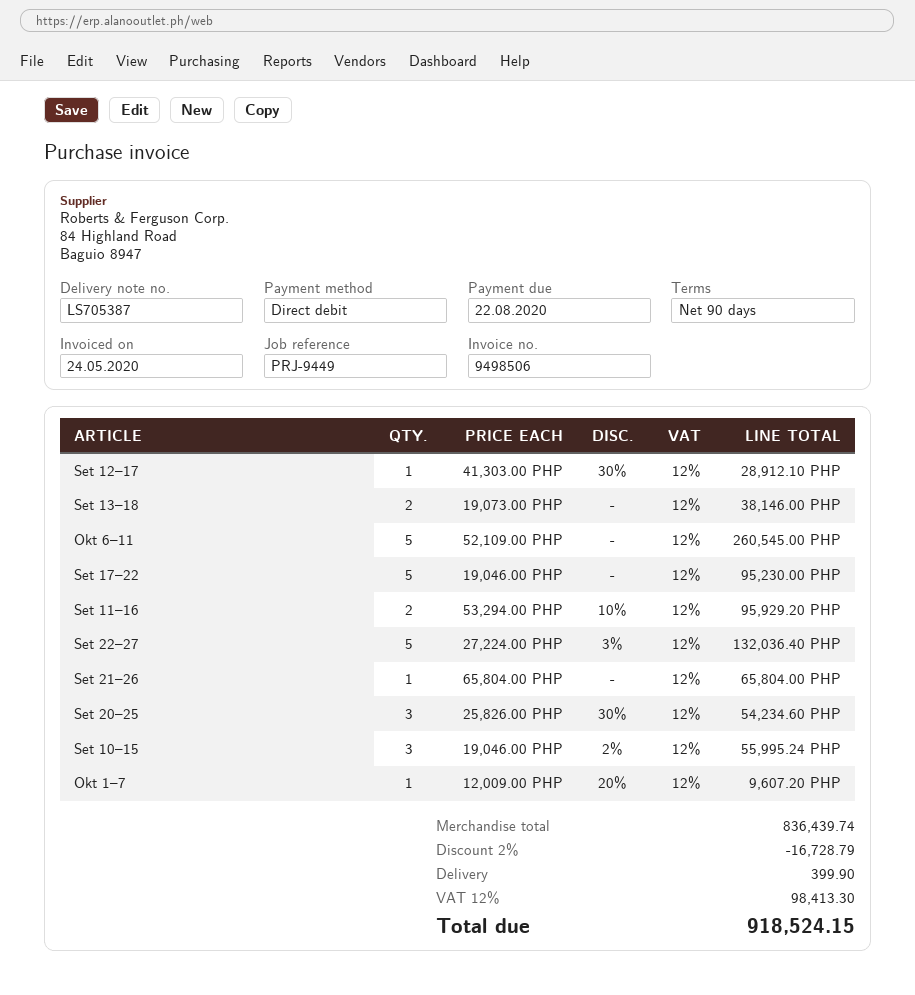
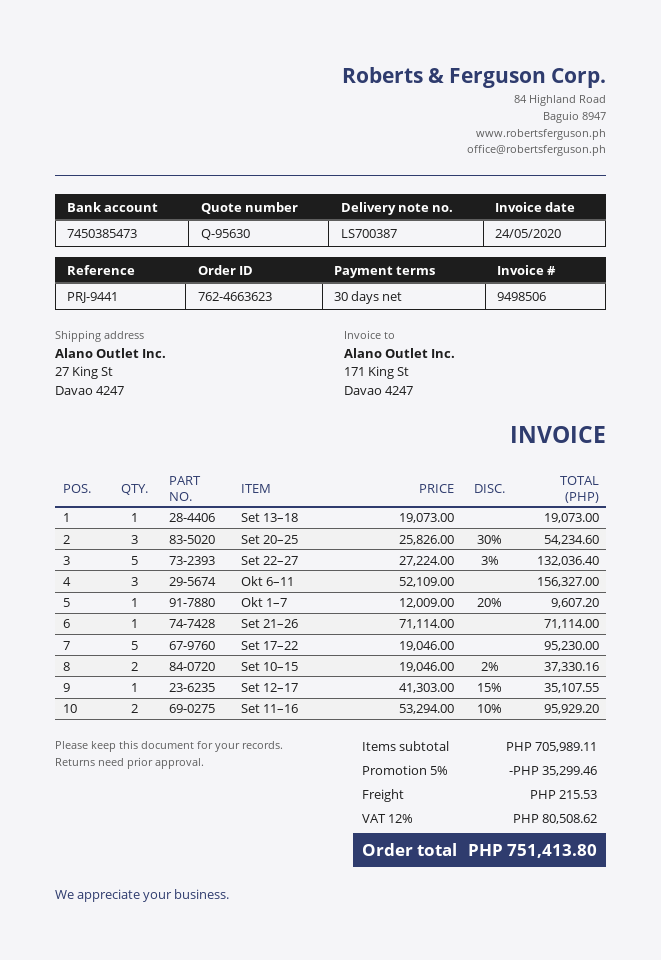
delivery note number: LS705387 -> LS700387
payment terms: 90 days -> 30 days
reference: PRJ-9449 -> PRJ-9441
Set 12–17: 1 x 41303.00 - 30% = 28912.10 -> 1 x 41303.00 - 15% = 35107.55
Set 13–18: 2 x 19073.00 = 38146.00 -> 1 x 19073.00 = 19073.00
Okt 6–11: 5 x 52109.00 = 260545.00 -> 3 x 52109.00 = 156327.00
Set 21–26: 1 x 65804.00 = 65804.00 -> 1 x 71114.00 = 71114.00
Set 10–15: 3 x 19046.00 - 2% = 55995.24 -> 2 x 19046.00 - 2% = 37330.16
subtotal: 836439.74 -> 705989.11
discount: 2% = 16728.79 -> 5% = 35299.46
shipping: 399.90 -> 215.53
tax: 12% = 98413.30 -> 12% = 80508.62
total: 918524.15 -> 751413.80

